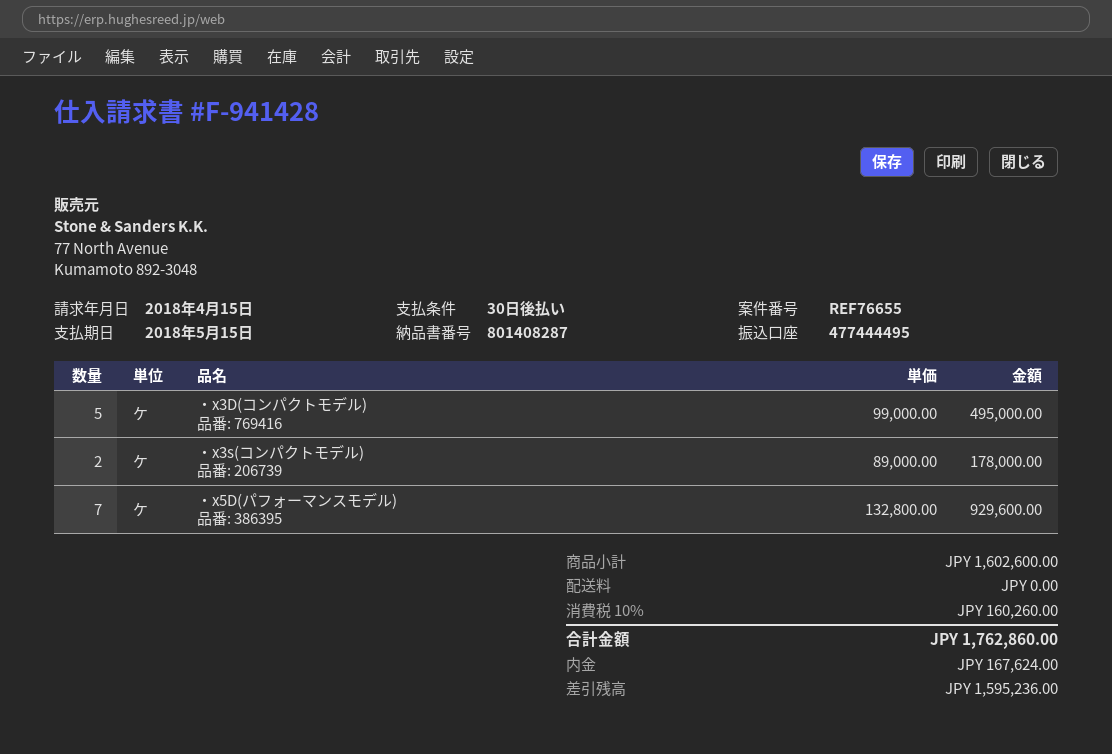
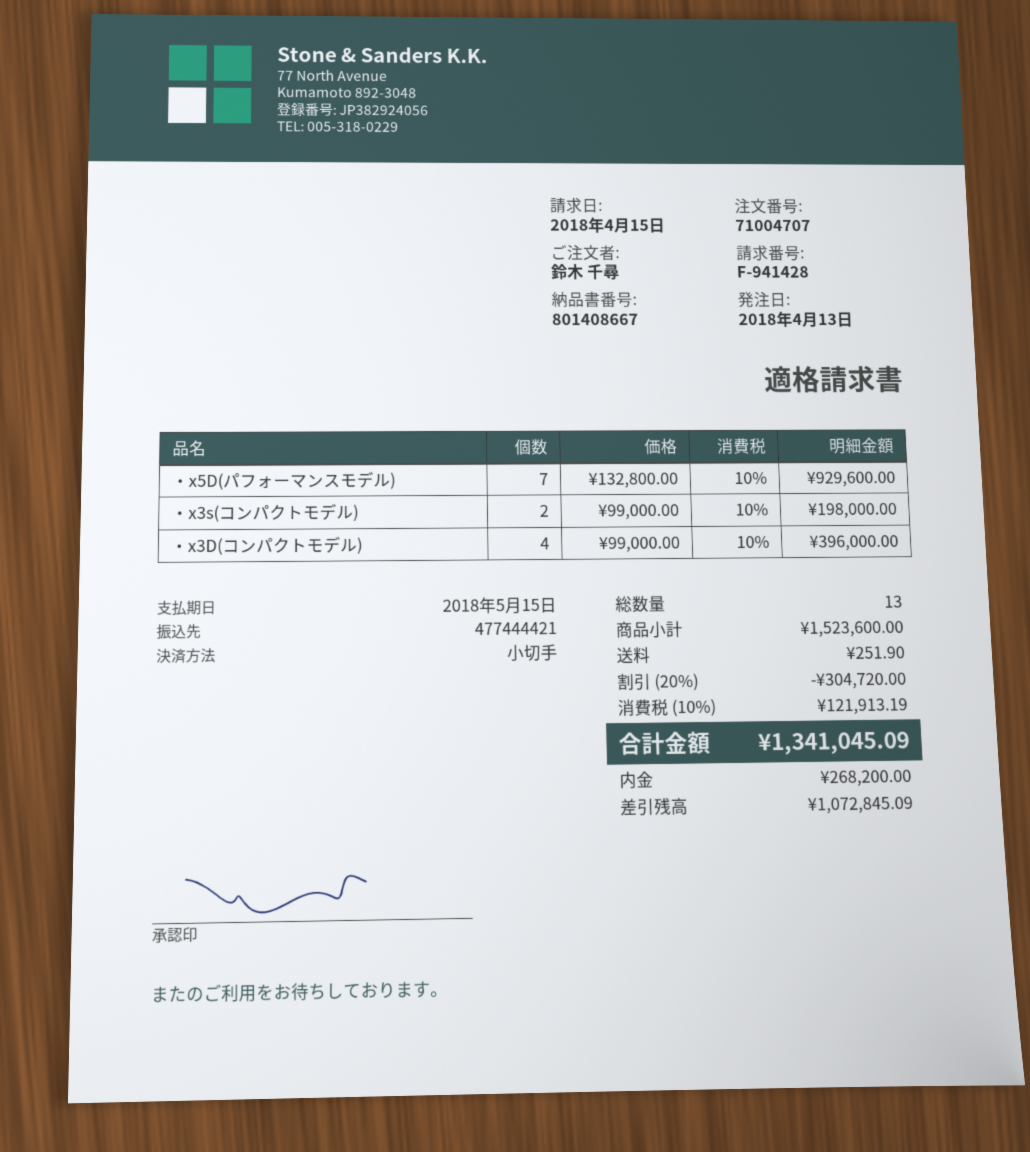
delivery note number: 801408287 -> 801408667
bank account: 477444495 -> 477444421
・x3D(コンパクトモデル): 5 x 99000.00 = 495000.00 -> 4 x 99000.00 = 396000.00
・x3s(コンパクトモデル): 2 x 89000.00 = 178000.00 -> 2 x 99000.00 = 198000.00
subtotal: 1602600.00 -> 1523600.00
discount: none -> 20% = 304720.00
shipping: 0.00 -> 251.90
tax: 10% = 160260.00 -> 10% = 121913.19
total: 1762860.00 -> 1341045.09
deposit: 167624.00 -> 268200.00
balance: 1595236.00 -> 1072845.09

